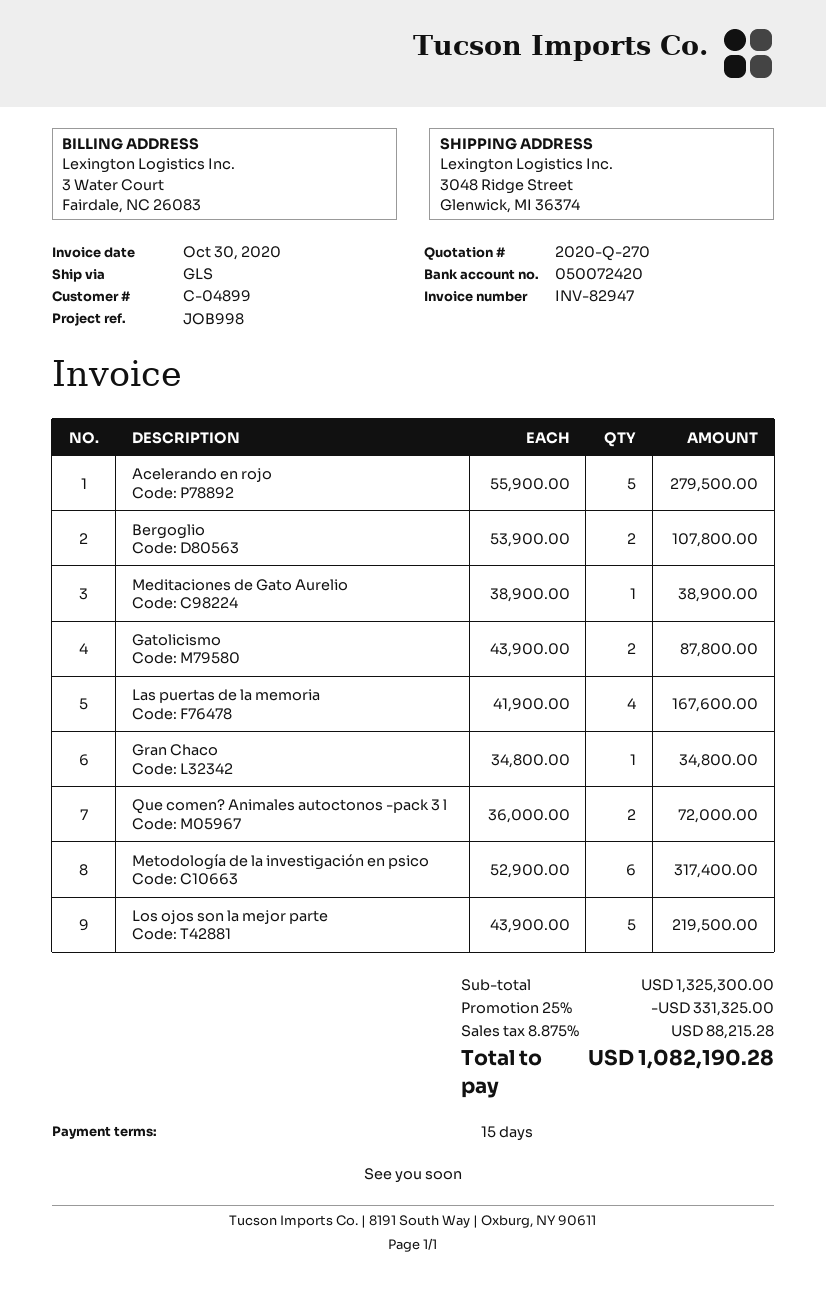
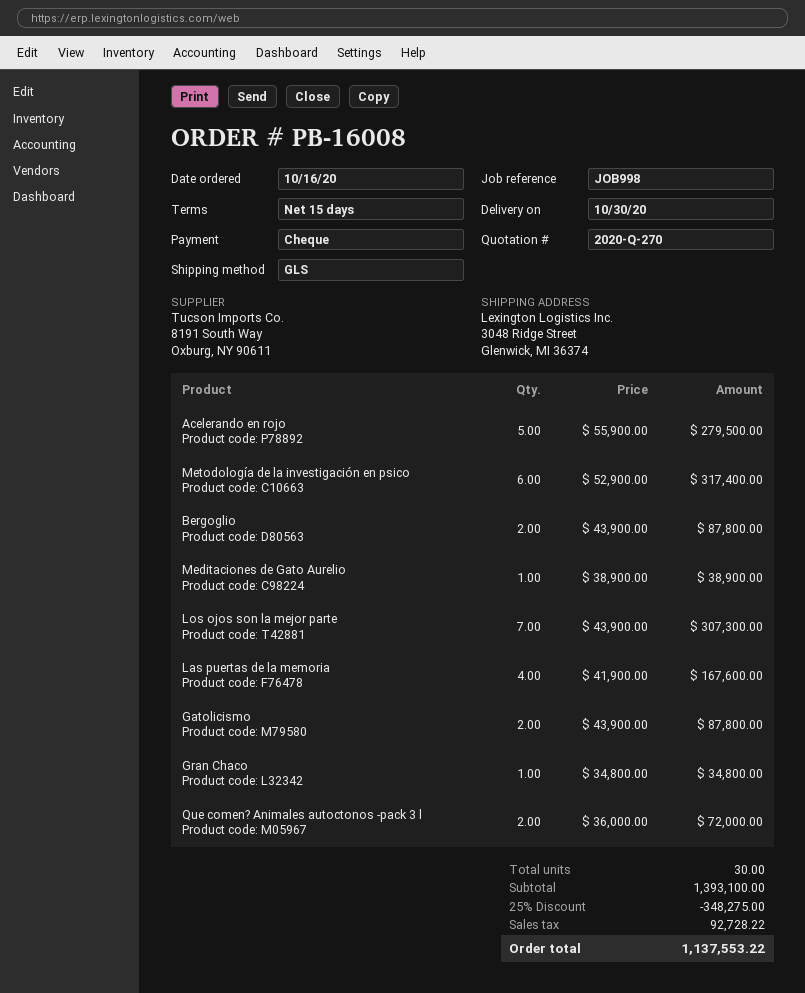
Bergoglio: 2 x 53900.00 = 107800.00 -> 2 x 43900.00 = 87800.00
Los ojos son la mejor parte: 5 x 43900.00 = 219500.00 -> 7 x 43900.00 = 307300.00
subtotal: 1325300.00 -> 1393100.00
discount: 25% = 331325.00 -> 25% = 348275.00
tax: 88215.28 -> 92728.22
total: 1082190.28 -> 1137553.22

